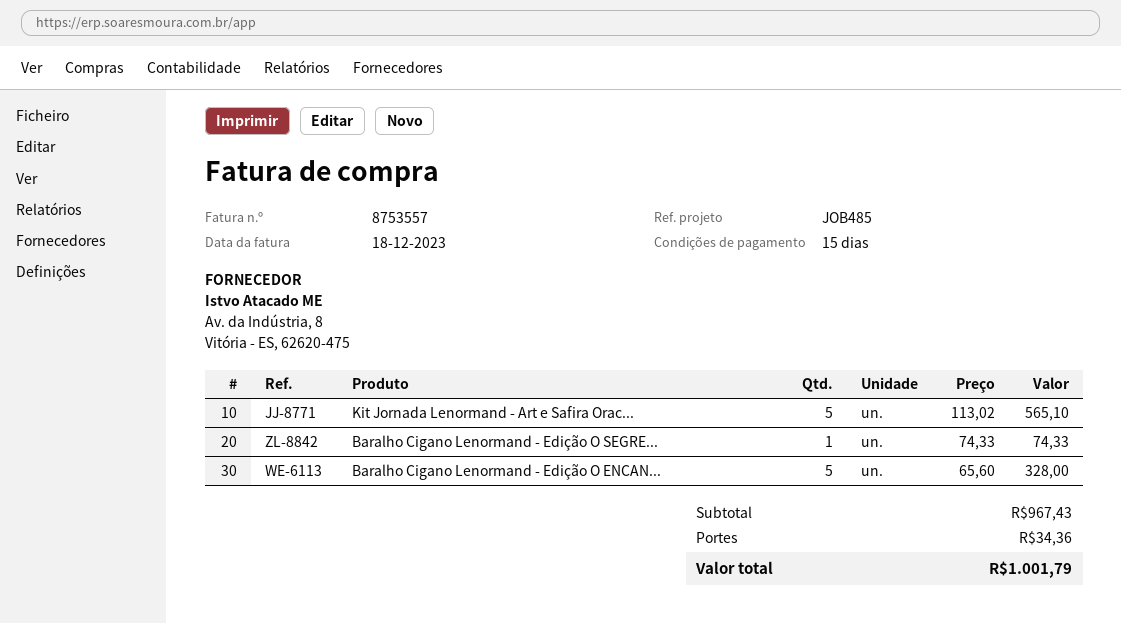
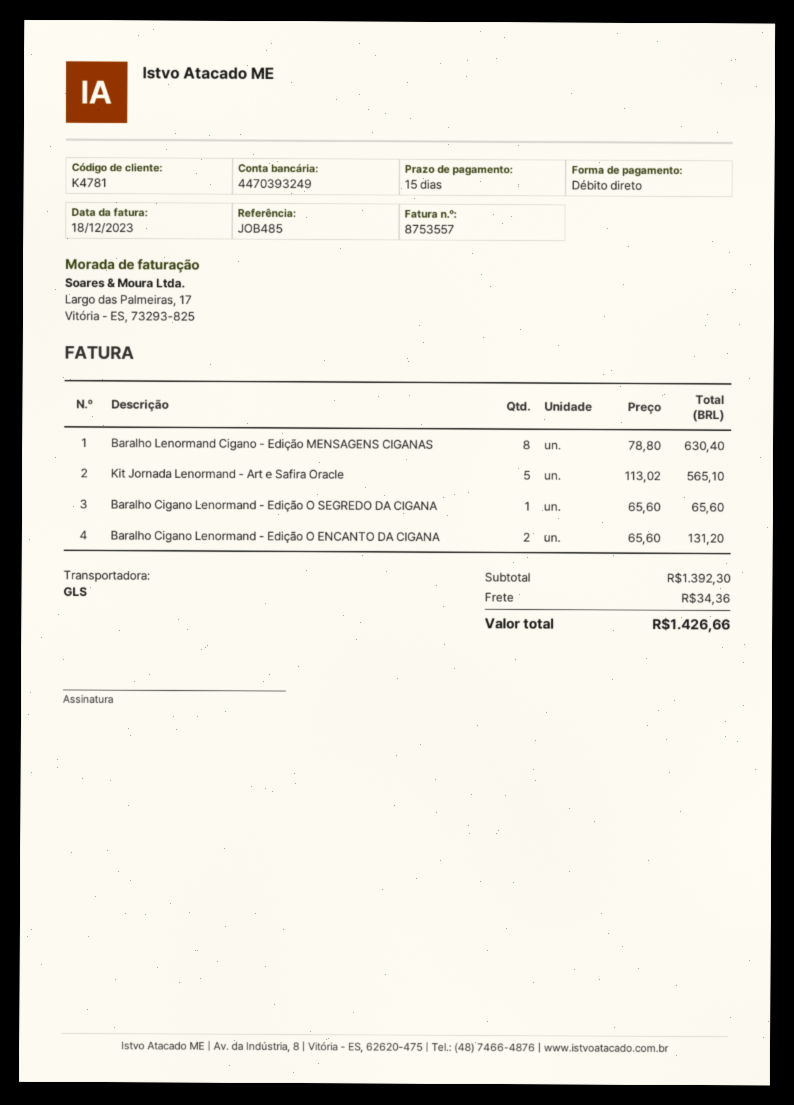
Baralho Cigano Lenormand - Edição O SEGRE...: 1 x 74.33 = 74.33 -> 1 x 65.60 = 65.60
Baralho Cigano Lenormand - Edição O ENCAN...: 5 x 65.60 = 328.00 -> 2 x 65.60 = 131.20
Baralho Lenormand Cigano - Edição MENSAGENS CIGANAS: none -> 8 x 78.80 = 630.40
subtotal: 967.43 -> 1392.30
total: 1001.79 -> 1426.66

